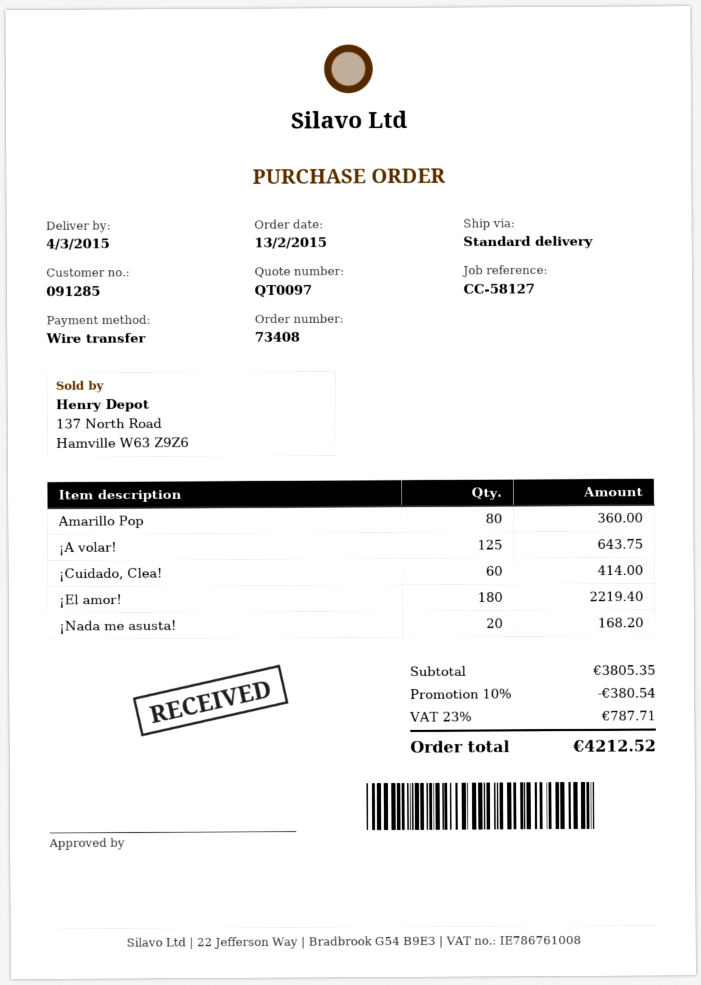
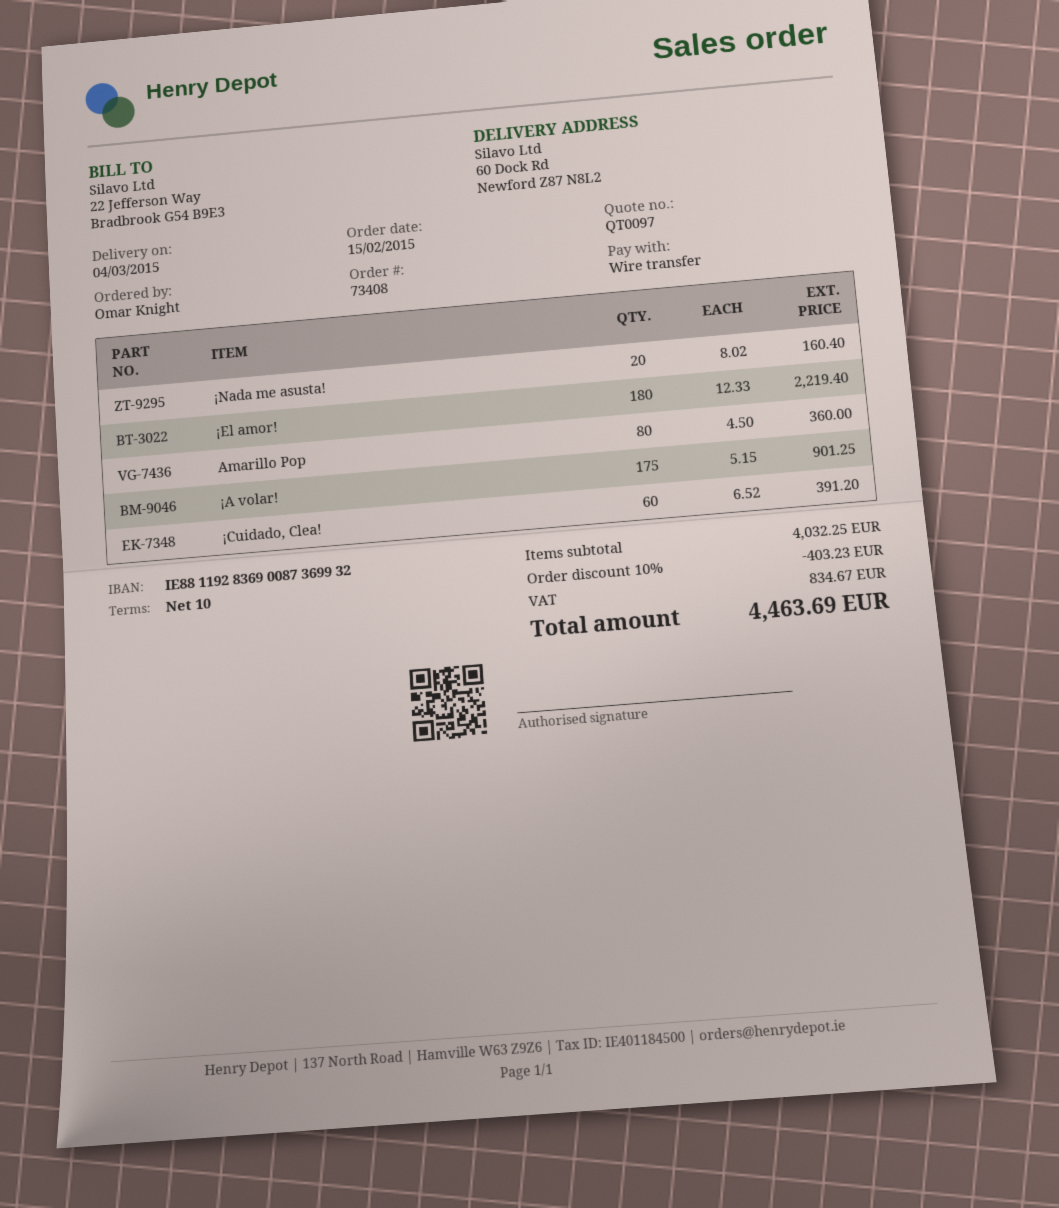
order date: 2015-02-13 -> 2015-02-15
¡A volar!: 125 for 643.75 -> 175 for 901.25
¡Cuidado, Clea!: 60 for 414.00 -> 60 for 391.20
¡Nada me asusta!: 20 for 168.20 -> 20 for 160.40
subtotal: 3805.35 -> 4032.25
discount: 10% = 380.54 -> 10% = 403.23
tax: 787.71 -> 834.67
total: 4212.52 -> 4463.69

